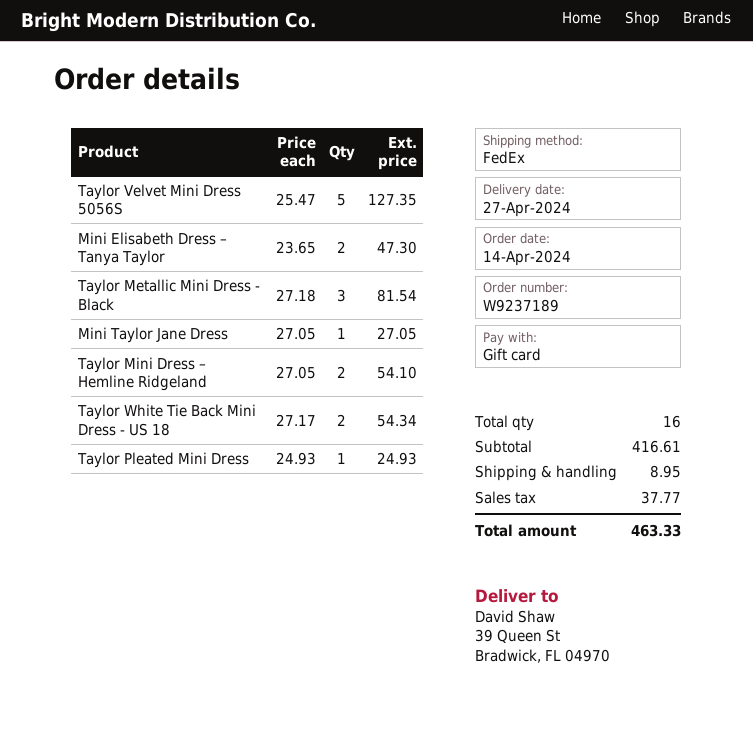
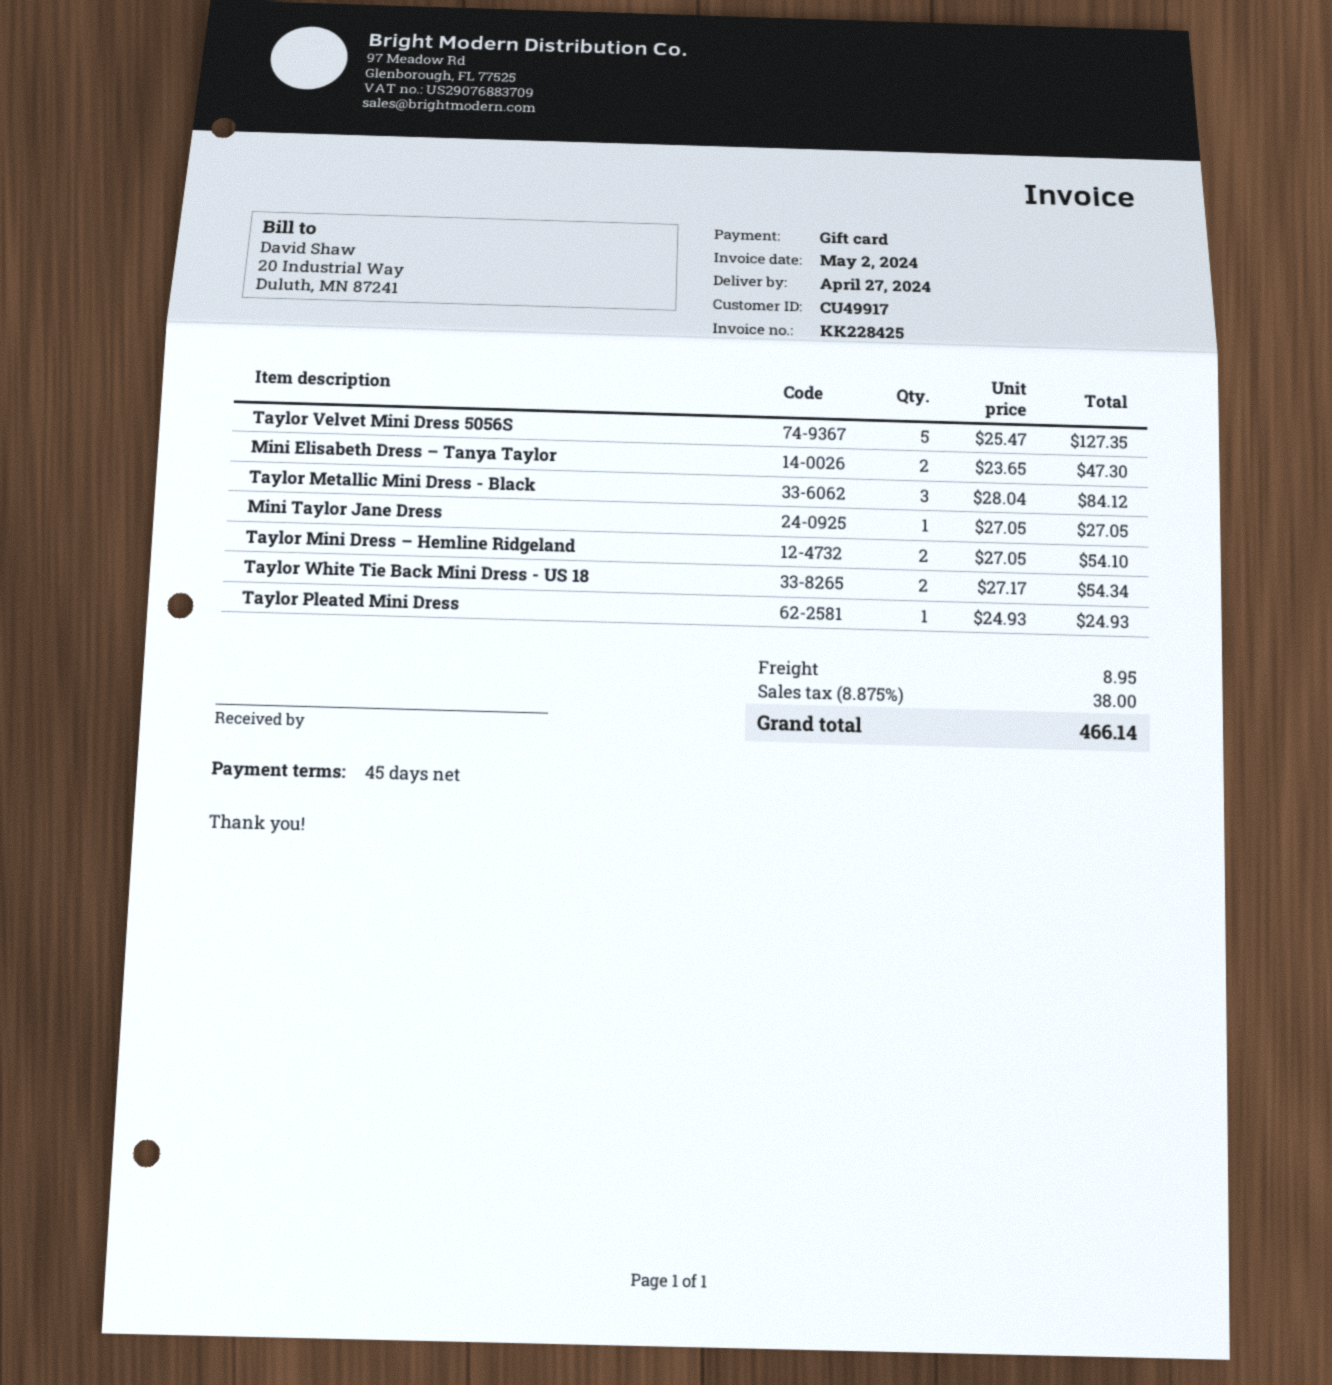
Taylor Metallic Mini Dress - Black: 3 x 27.18 = 81.54 -> 3 x 28.04 = 84.12
tax: 37.77 -> 38.00
total: 463.33 -> 466.14

